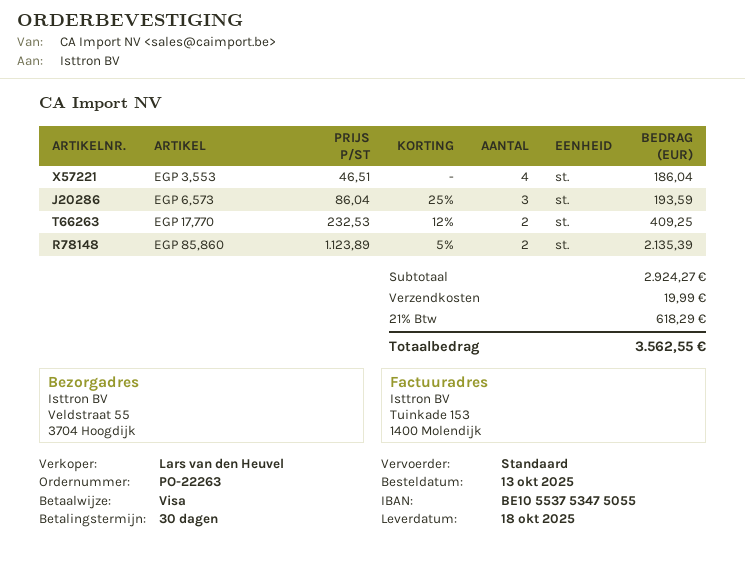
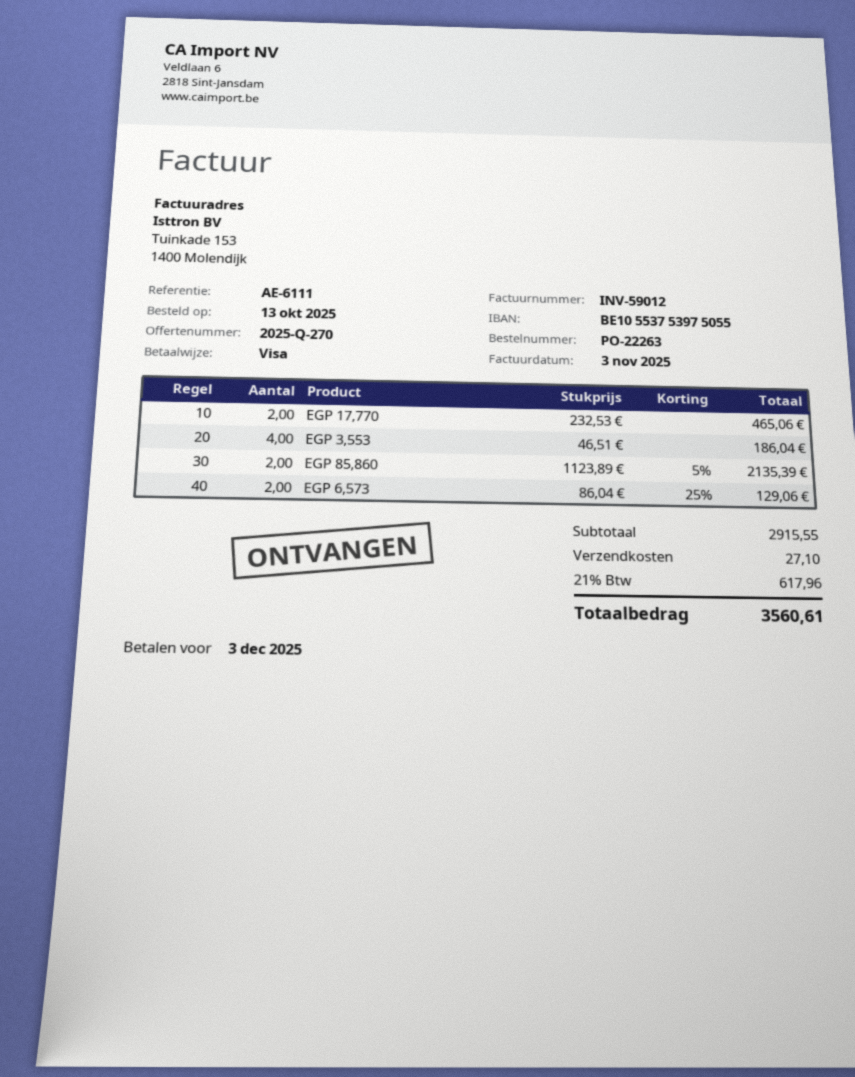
bank account: BE10553753475055 -> BE10553753975055
EGP 6,573: 3 x 86.04 - 25% = 193.59 -> 2 x 86.04 - 25% = 129.06
EGP 17,770: 2 x 232.53 - 12% = 409.25 -> 2 x 232.53 = 465.06
subtotal: 2924.27 -> 2915.55
shipping: 19.99 -> 27.10
tax: 21% = 618.29 -> 21% = 617.96
total: 3562.55 -> 3560.61

